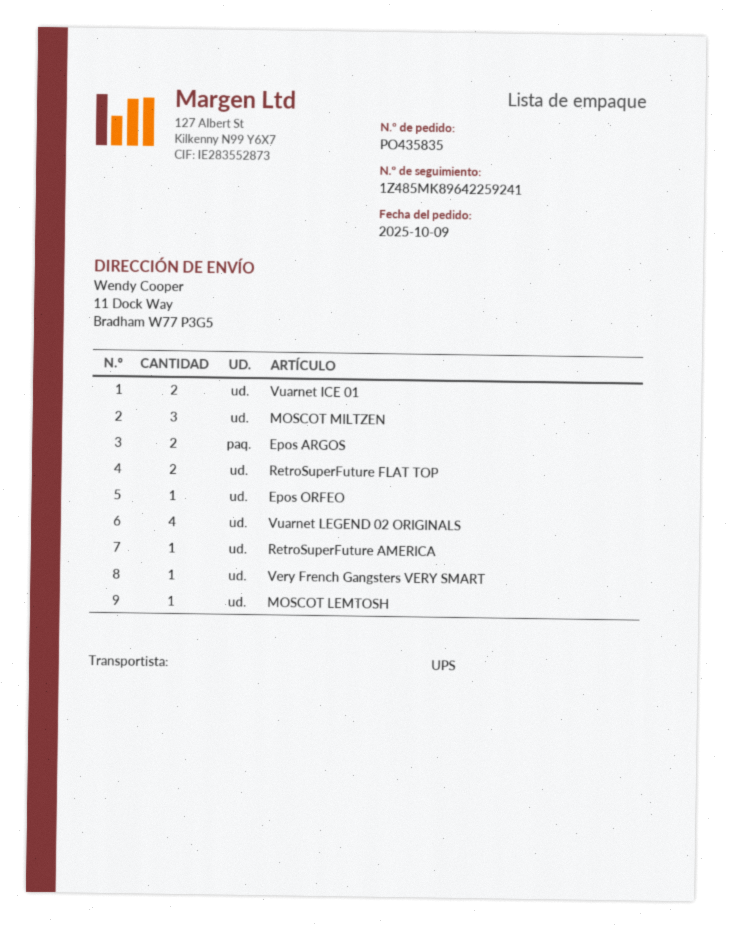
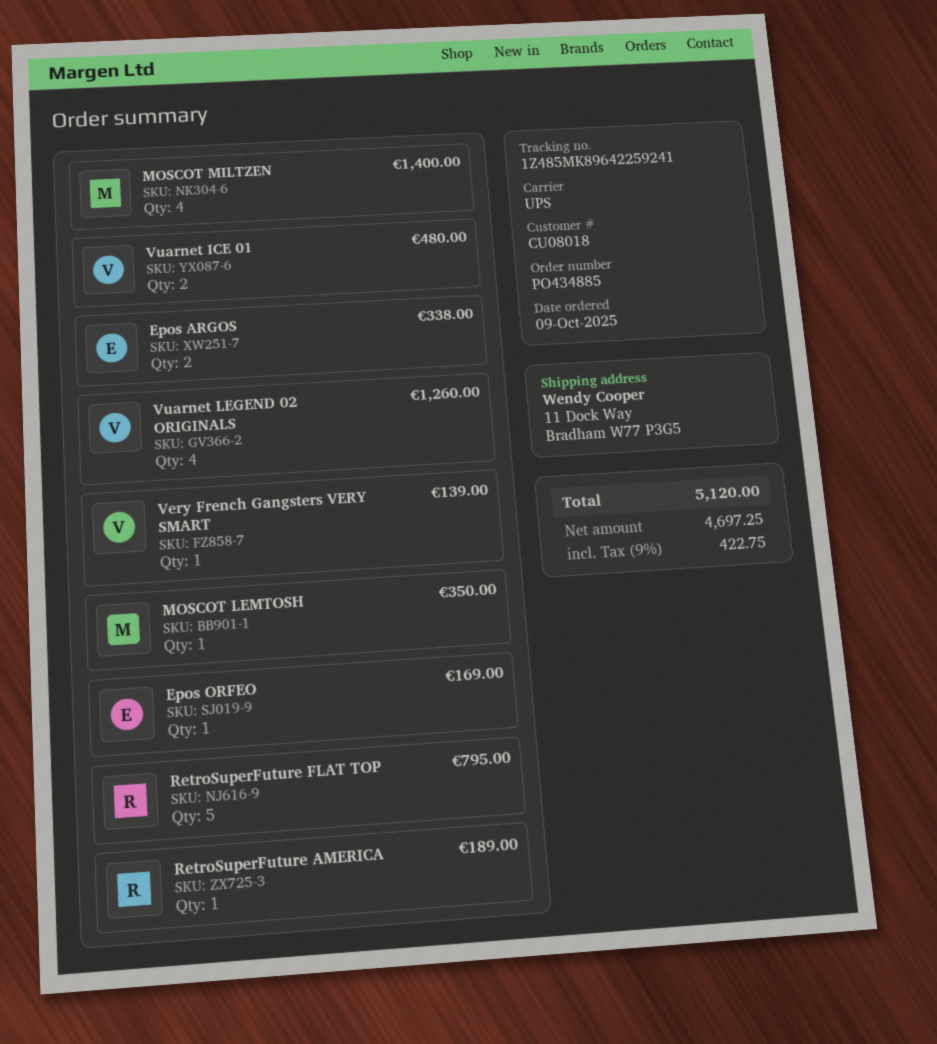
order number: PO435835 -> PO434885
MOSCOT MILTZEN: 3 -> 4
RetroSuperFuture FLAT TOP: 2 -> 5

